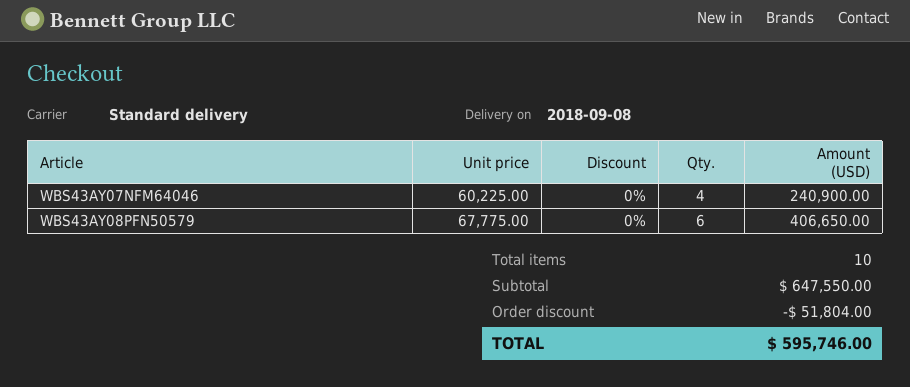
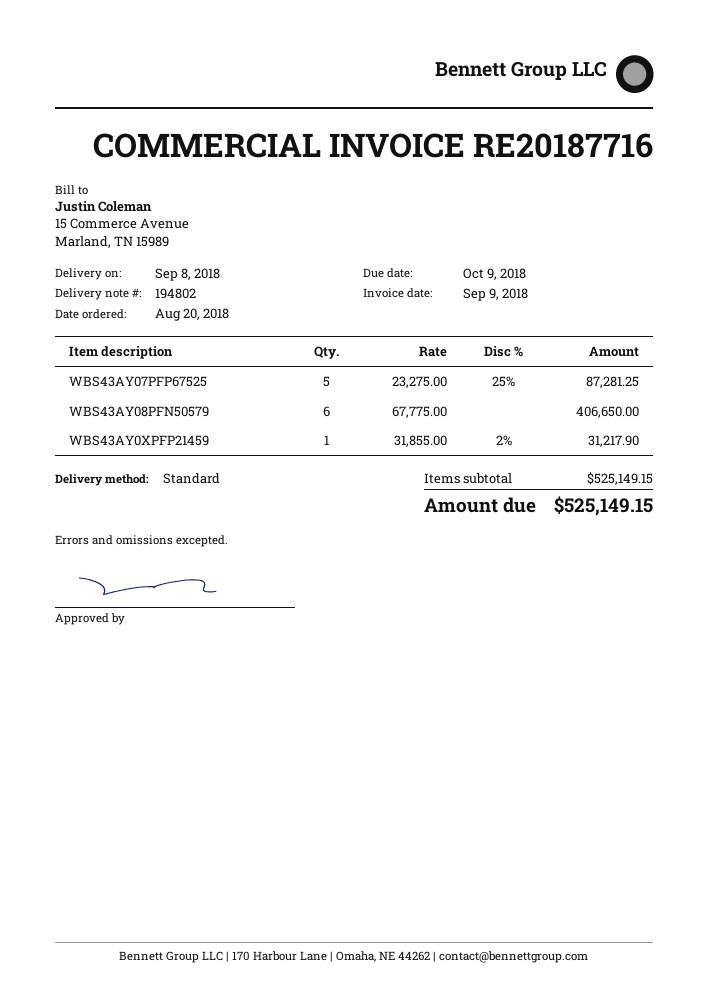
WBS43AY07NFM64046: 4 x 60225.00 = 240900.00 -> none
WBS43AY07PFP67525: none -> 5 x 23275.00 - 25% = 87281.25
WBS43AY0XPFP21459: none -> 1 x 31855.00 - 2% = 31217.90
subtotal: 647550.00 -> 525149.15
discount: 51804.00 -> none
total: 595746.00 -> 525149.15

